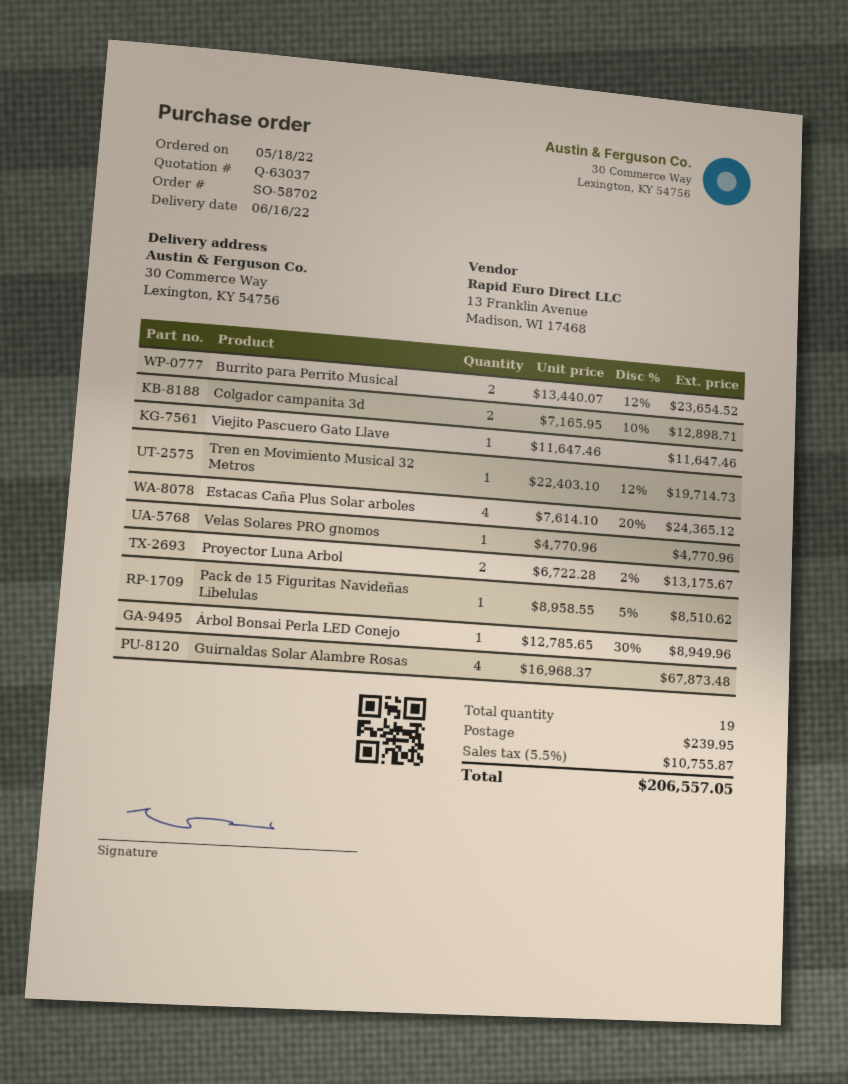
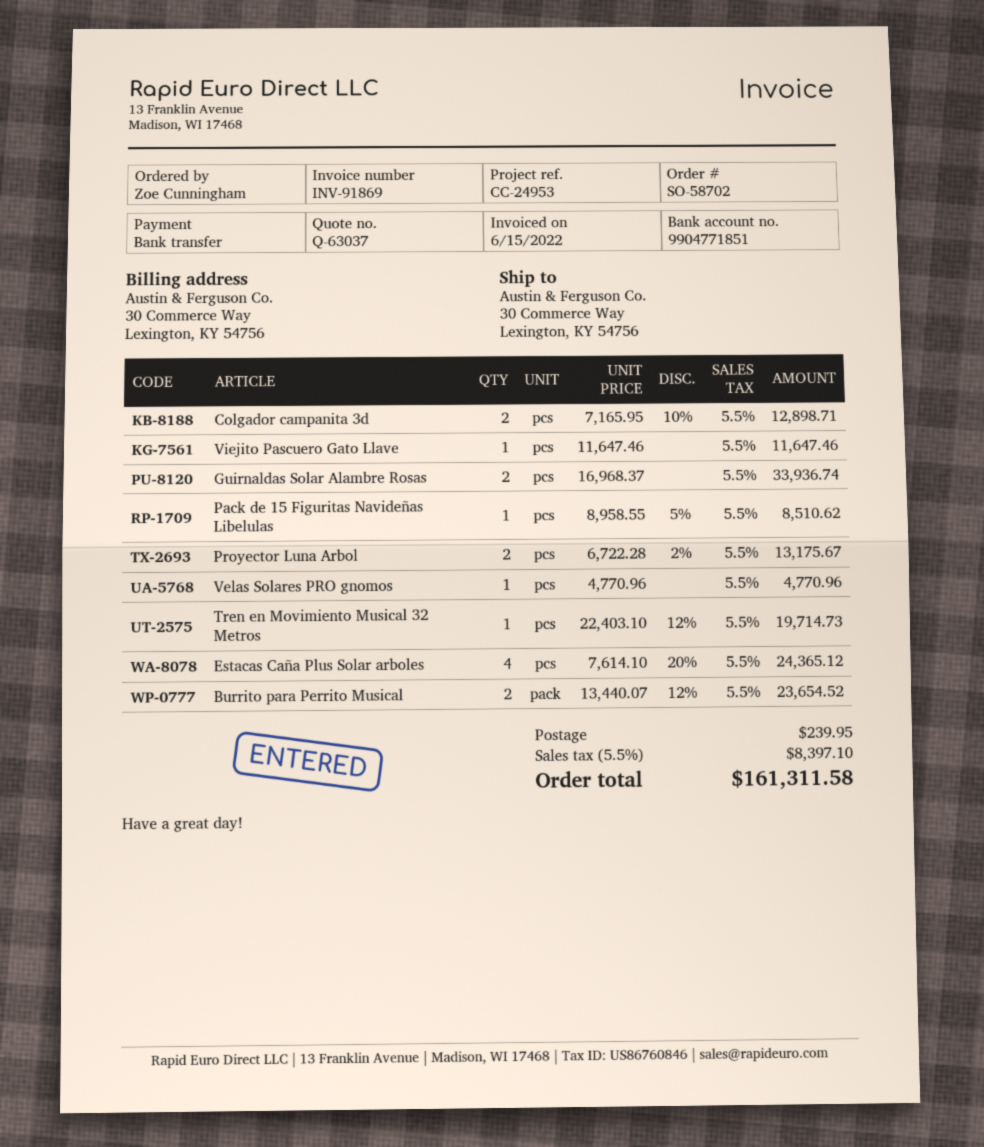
Árbol Bonsai Perla LED Conejo: 1 x 12785.65 - 30% = 8949.96 -> none
Guirnaldas Solar Alambre Rosas: 4 x 16968.37 = 67873.48 -> 2 x 16968.37 = 33936.74
tax: 5.5% = 10755.87 -> 5.5% = 8397.10
total: 206557.05 -> 161311.58

